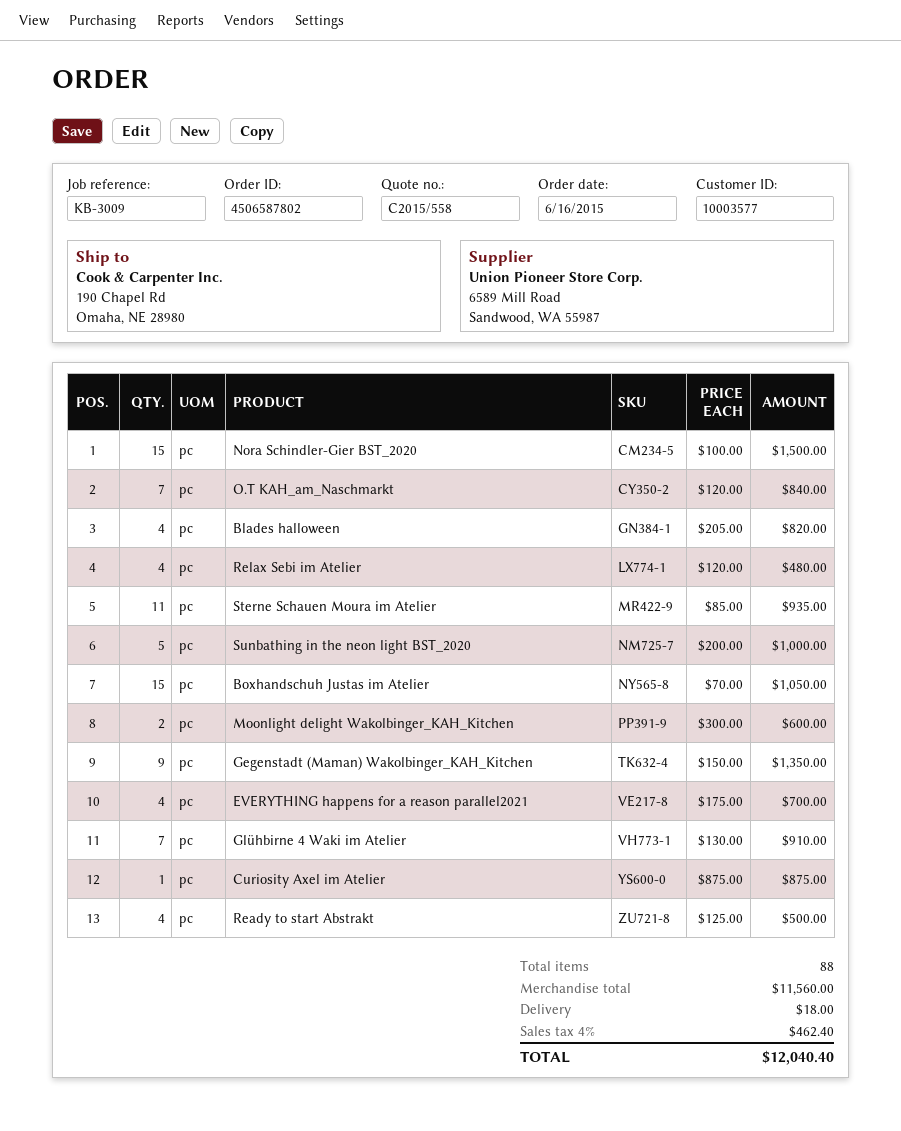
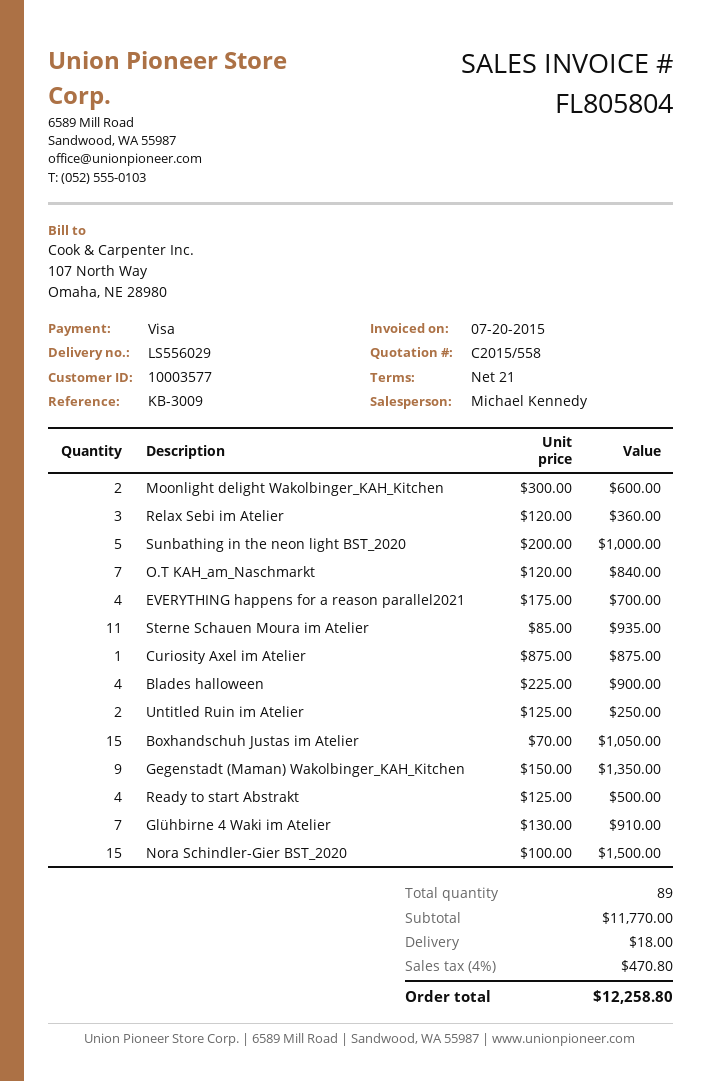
Blades halloween: 4 x 205.00 = 820.00 -> 4 x 225.00 = 900.00
Relax Sebi im Atelier: 4 x 120.00 = 480.00 -> 3 x 120.00 = 360.00
Untitled Ruin im Atelier: none -> 2 x 125.00 = 250.00
total quantity: 88 -> 89
subtotal: 11560.00 -> 11770.00
tax: 4% = 462.40 -> 4% = 470.80
total: 12040.40 -> 12258.80

